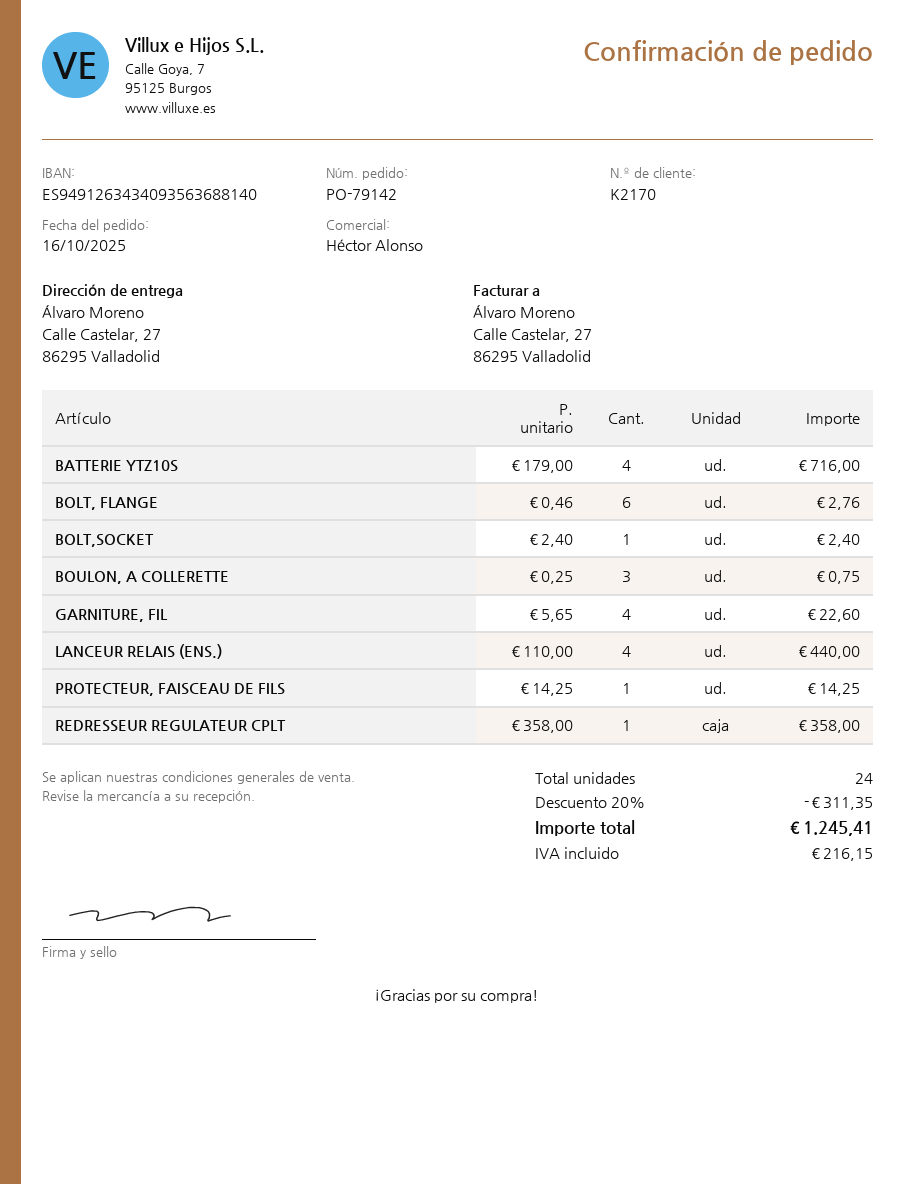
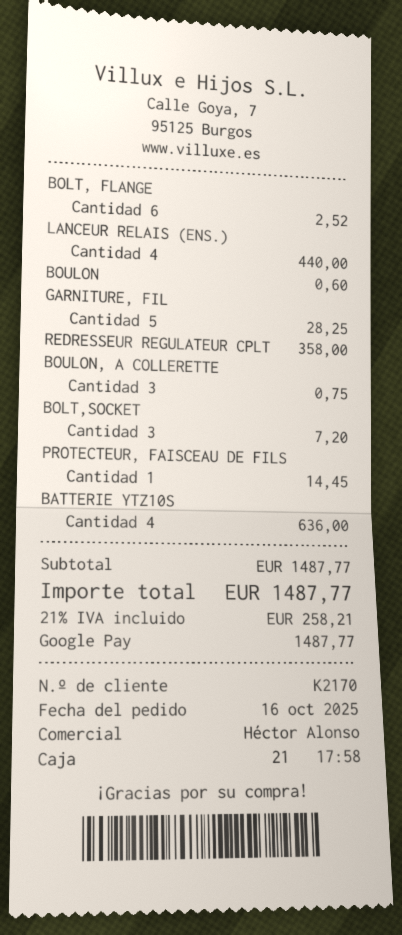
BATTERIE YTZ10S: 4 for 716.00 -> 4 for 636.00
BOLT, FLANGE: 6 for 2.76 -> 6 for 2.52
BOLT,SOCKET: 1 for 2.40 -> 3 for 7.20
GARNITURE, FIL: 4 for 22.60 -> 5 for 28.25
PROTECTEUR, FAISCEAU DE FILS: 1 for 14.25 -> 1 for 14.45
BOULON: none -> 1 for 0.60
discount: 20% = 311.35 -> none
tax: 216.15 -> 258.21
total: 1245.41 -> 1487.77

